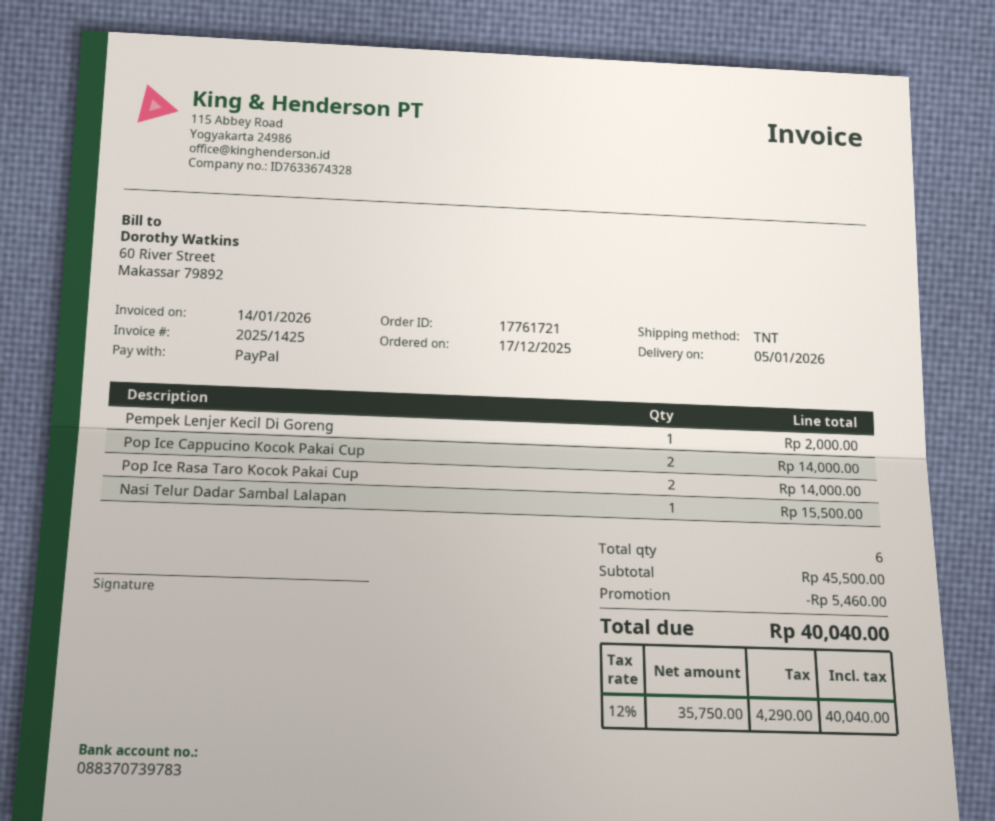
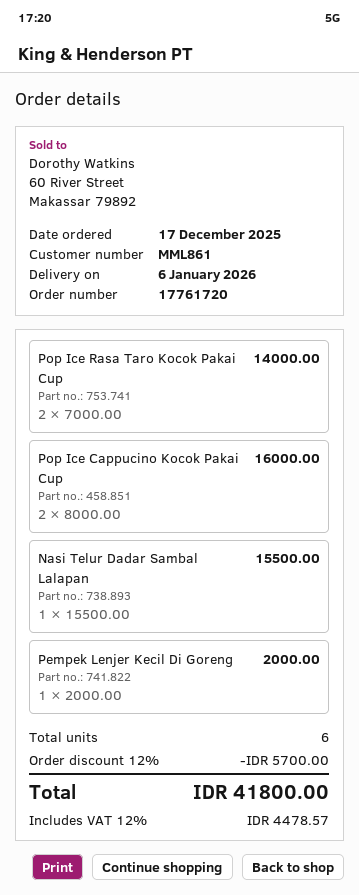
order number: 17761721 -> 17761720
delivery date: 2026-01-05 -> 2026-01-06
Pop Ice Cappucino Kocok Pakai Cup: 2 for 14000.00 -> 2 for 16000.00
discount: 5460.00 -> 5700.00
tax: 12% = 4290.00 -> 12% = 4478.57
total: 40040.00 -> 41800.00

